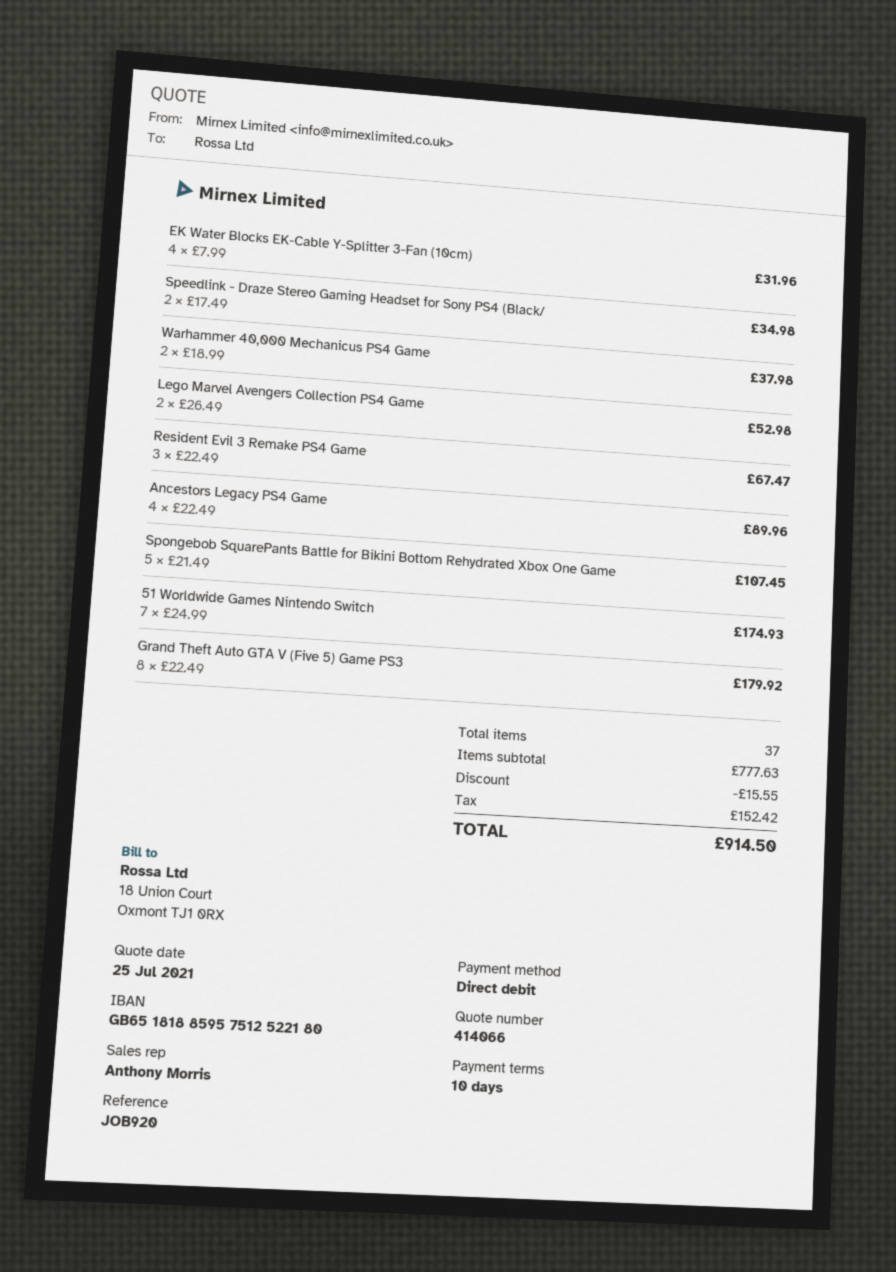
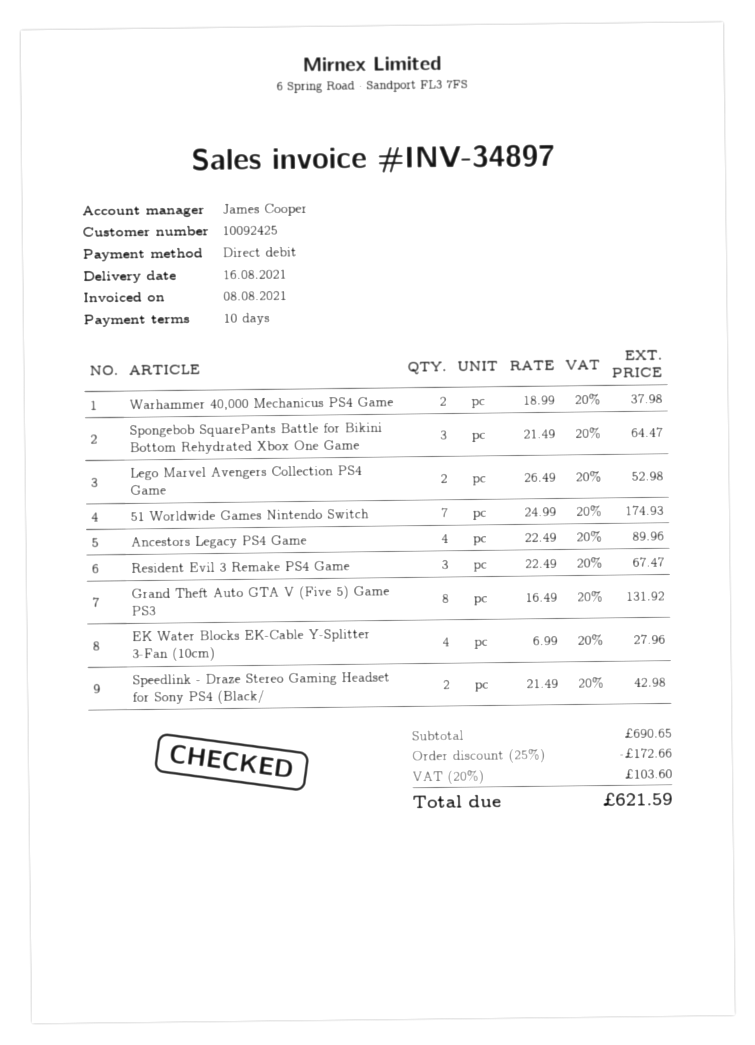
sales rep: Anthony Morris -> James Cooper
EK Water Blocks EK-Cable Y-Splitter 3-Fan (10cm): 4 x 7.99 = 31.96 -> 4 x 6.99 = 27.96
Speedlink - Draze Stereo Gaming Headset for Sony PS4 (Black/: 2 x 17.49 = 34.98 -> 2 x 21.49 = 42.98
Spongebob SquarePants Battle for Bikini Bottom Rehydrated Xbox One Game: 5 x 21.49 = 107.45 -> 3 x 21.49 = 64.47
Grand Theft Auto GTA V (Five 5) Game PS3: 8 x 22.49 = 179.92 -> 8 x 16.49 = 131.92
subtotal: 777.63 -> 690.65
discount: 15.55 -> 172.66
tax: 152.42 -> 103.60
total: 914.50 -> 621.59

